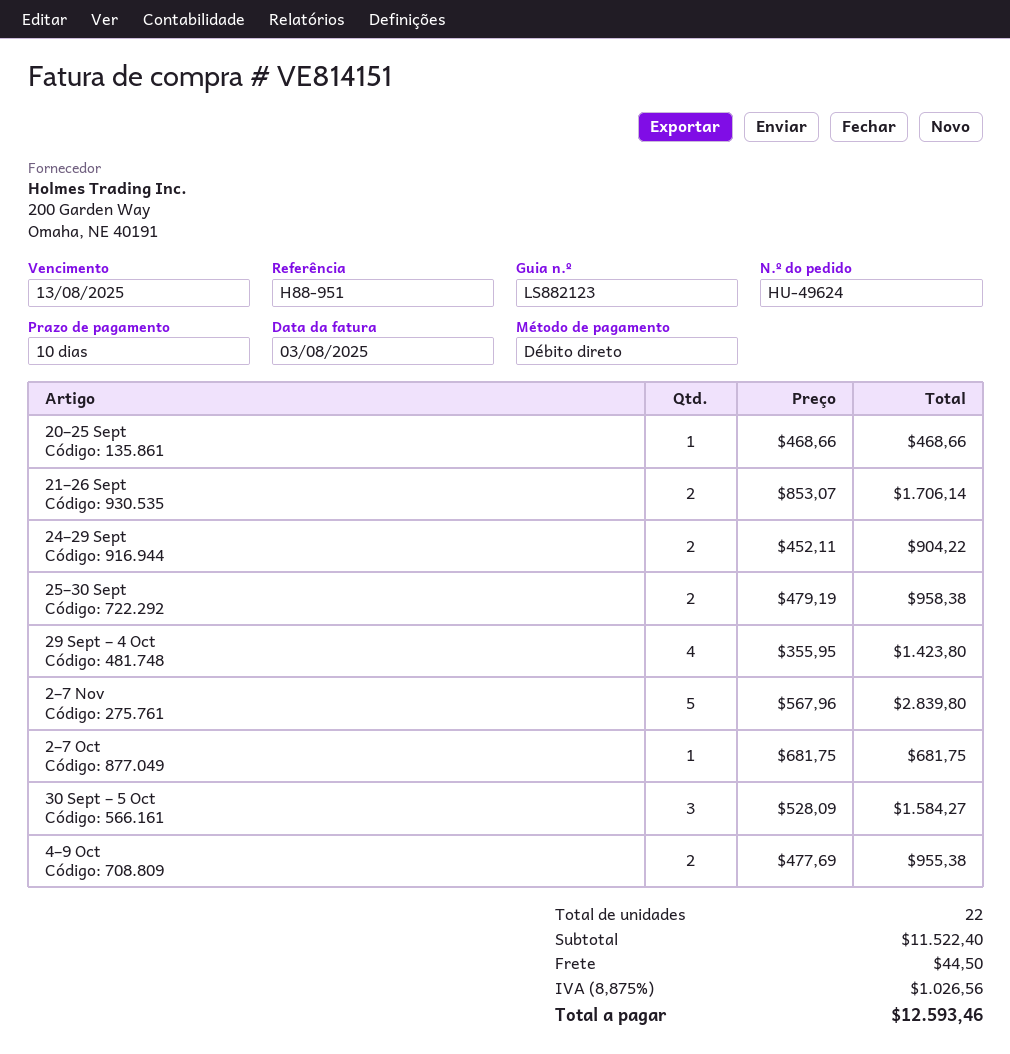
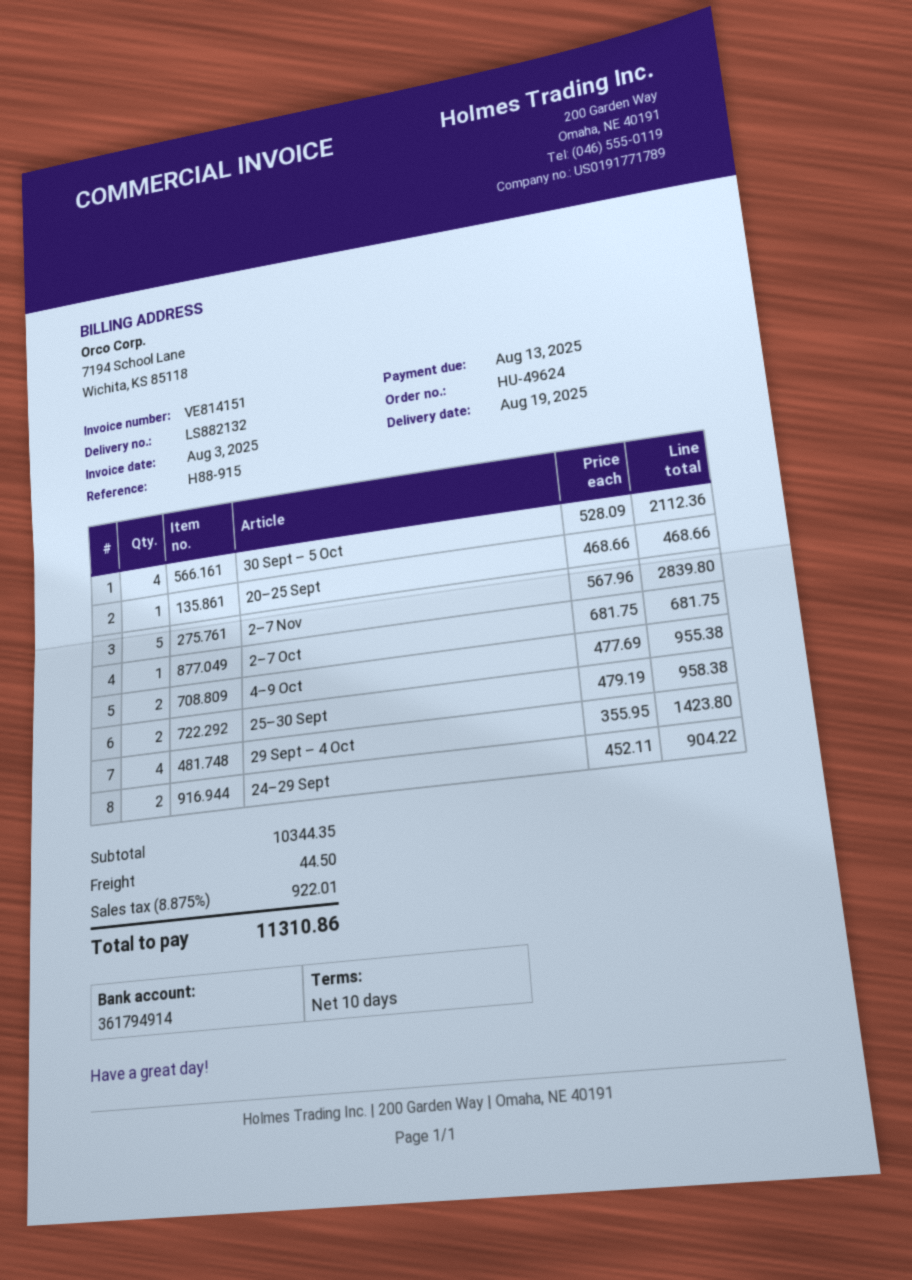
delivery note number: LS882123 -> LS882132
reference: H88-951 -> H88-915
21–26 Sept: 2 x 853.07 = 1706.14 -> none
30 Sept – 5 Oct: 3 x 528.09 = 1584.27 -> 4 x 528.09 = 2112.36
subtotal: 11522.40 -> 10344.35
tax: 8.875% = 1026.56 -> 8.875% = 922.01
total: 12593.46 -> 11310.86

